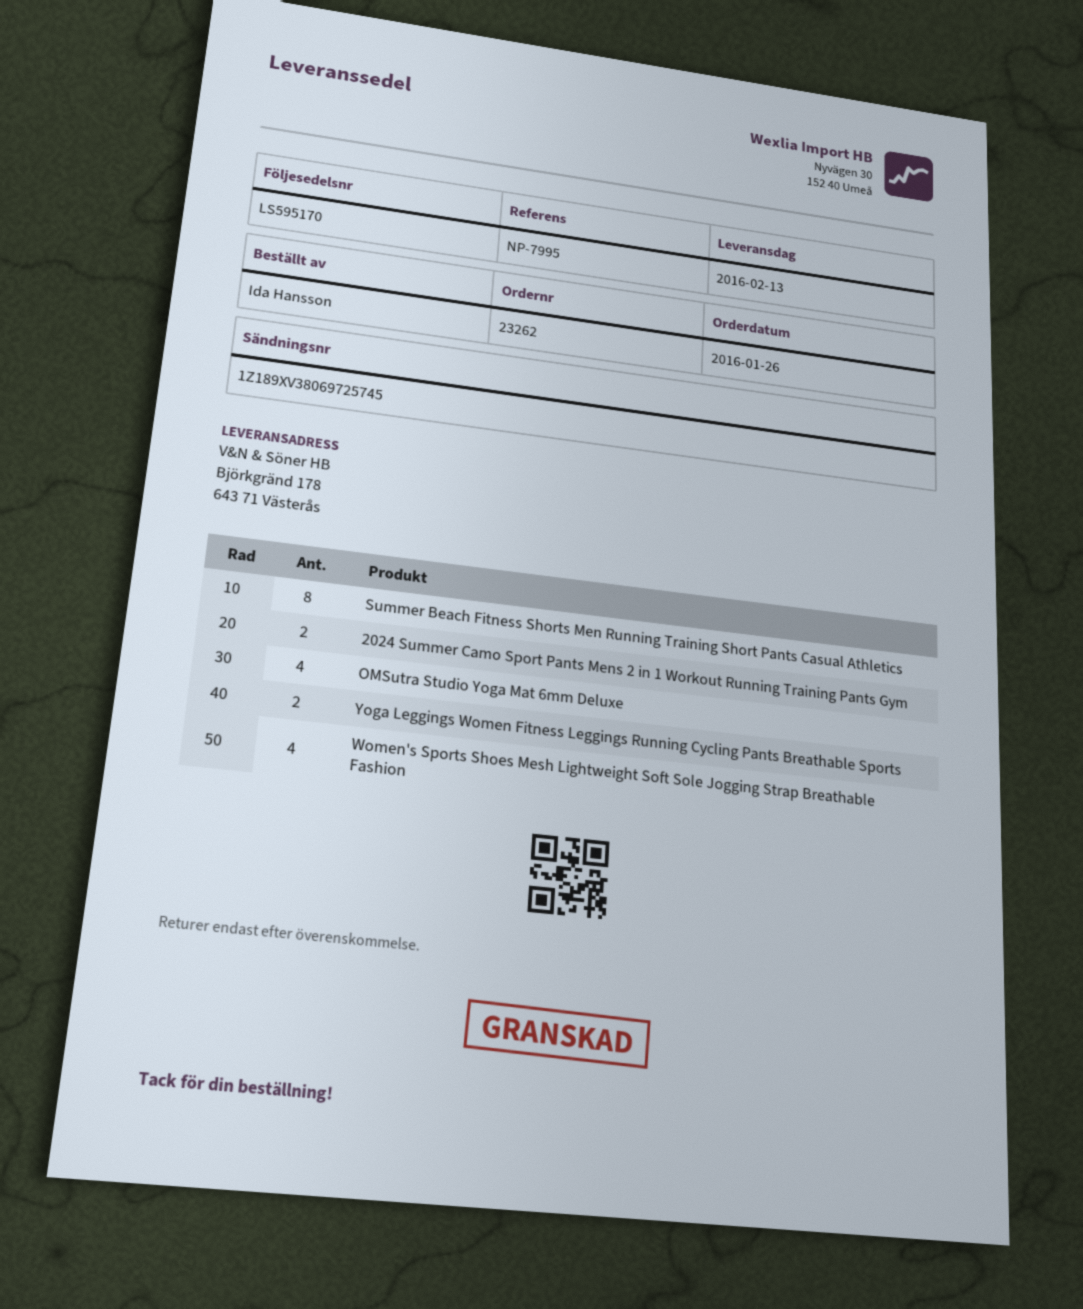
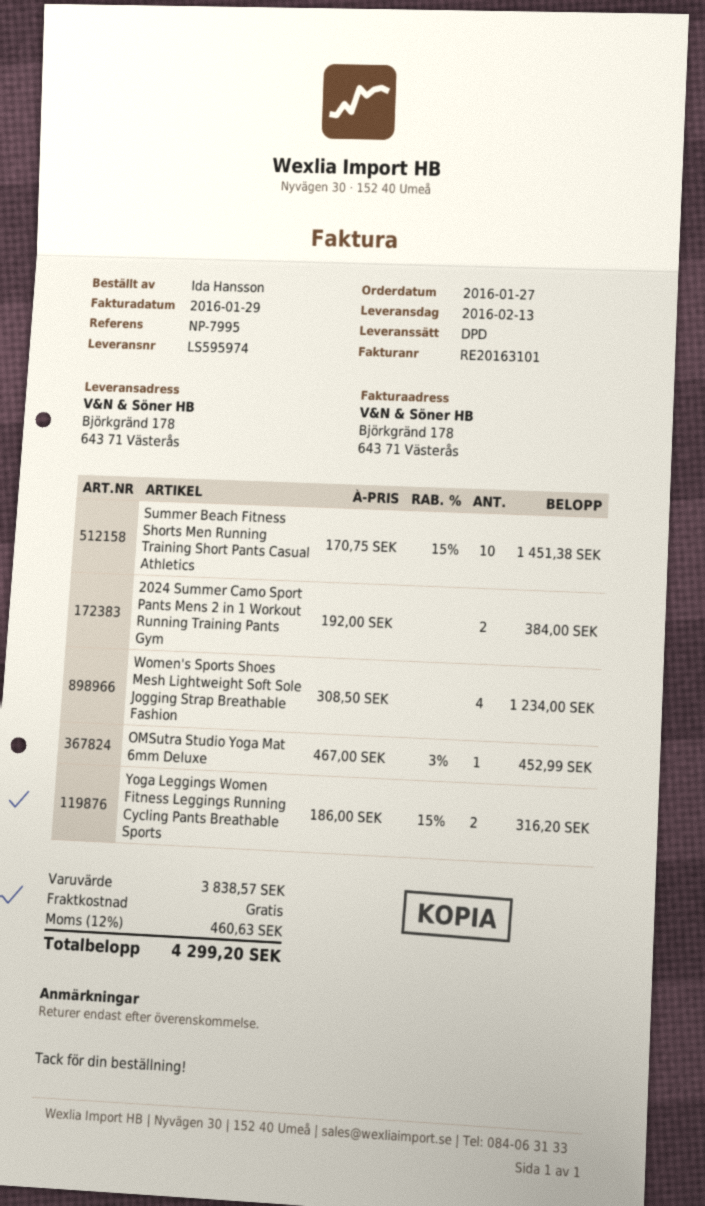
order date: 2016-01-26 -> 2016-01-27
delivery note number: LS595170 -> LS595974
Summer Beach Fitness Shorts Men Running Training Short Pants Casual Athletics: 8 -> 10
OMSutra Studio Yoga Mat 6mm Deluxe: 4 -> 1

